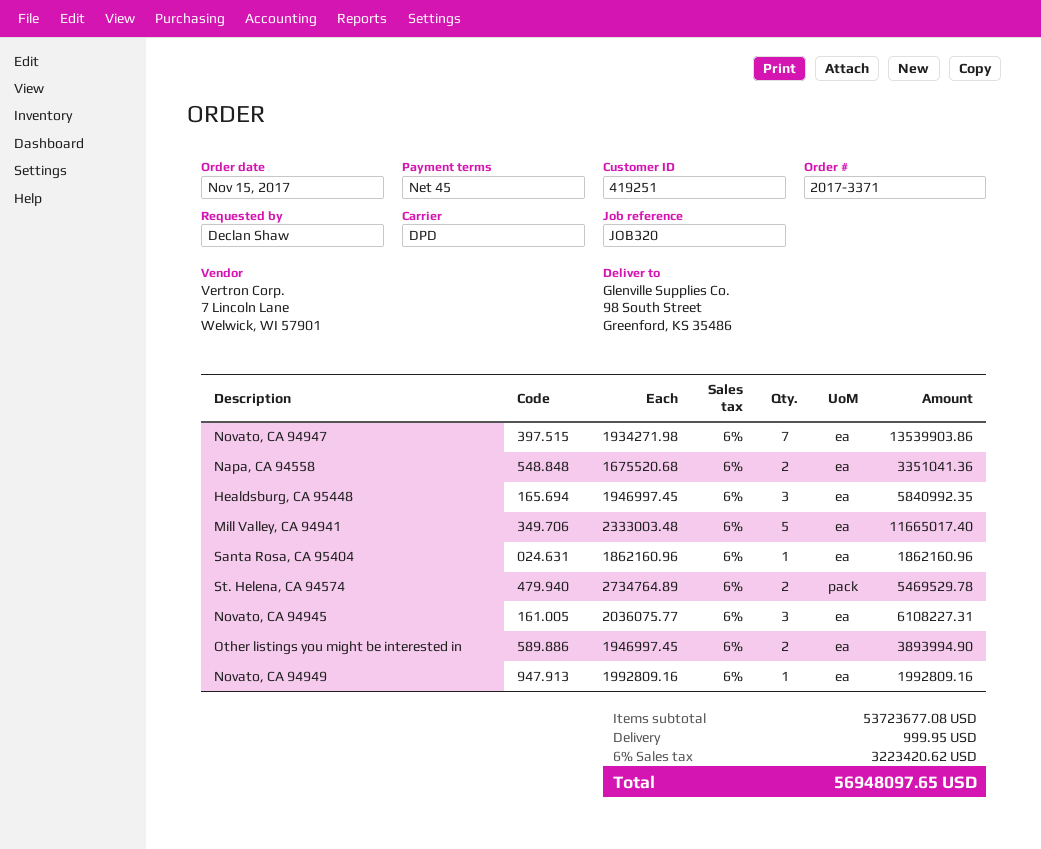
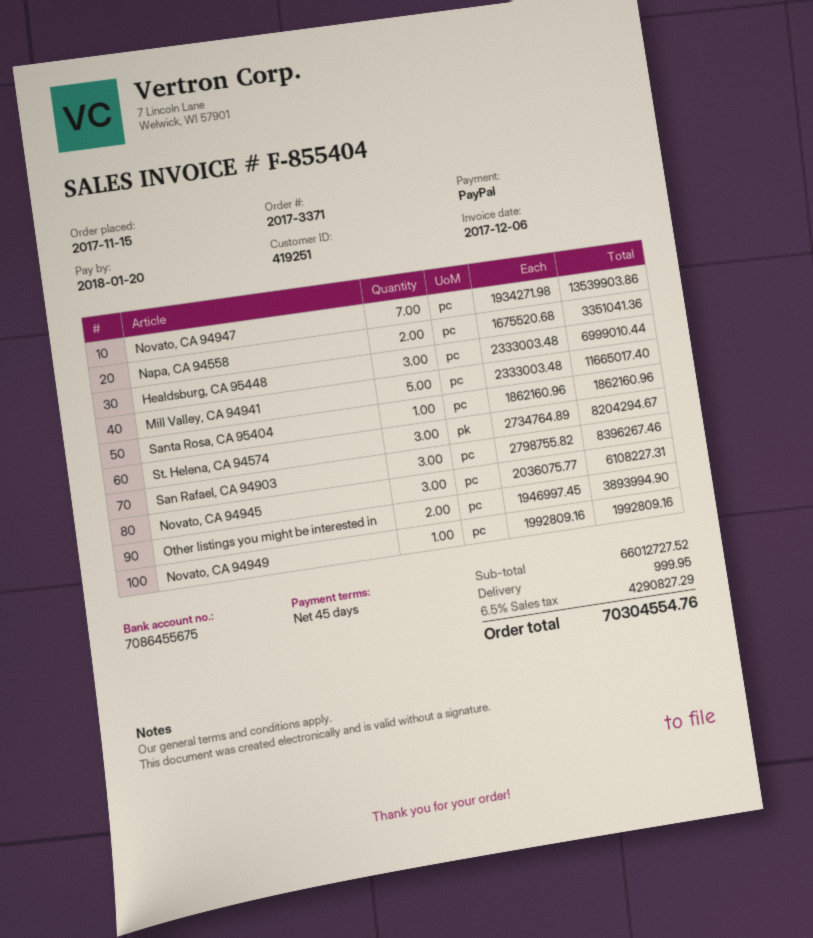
Healdsburg, CA 95448: 3 x 1946997.45 = 5840992.35 -> 3 x 2333003.48 = 6999010.44
St. Helena, CA 94574: 2 x 2734764.89 = 5469529.78 -> 3 x 2734764.89 = 8204294.67
San Rafael, CA 94903: none -> 3 x 2798755.82 = 8396267.46
subtotal: 53723677.08 -> 66012727.52
tax: 6% = 3223420.62 -> 6.5% = 4290827.29
total: 56948097.65 -> 70304554.76

